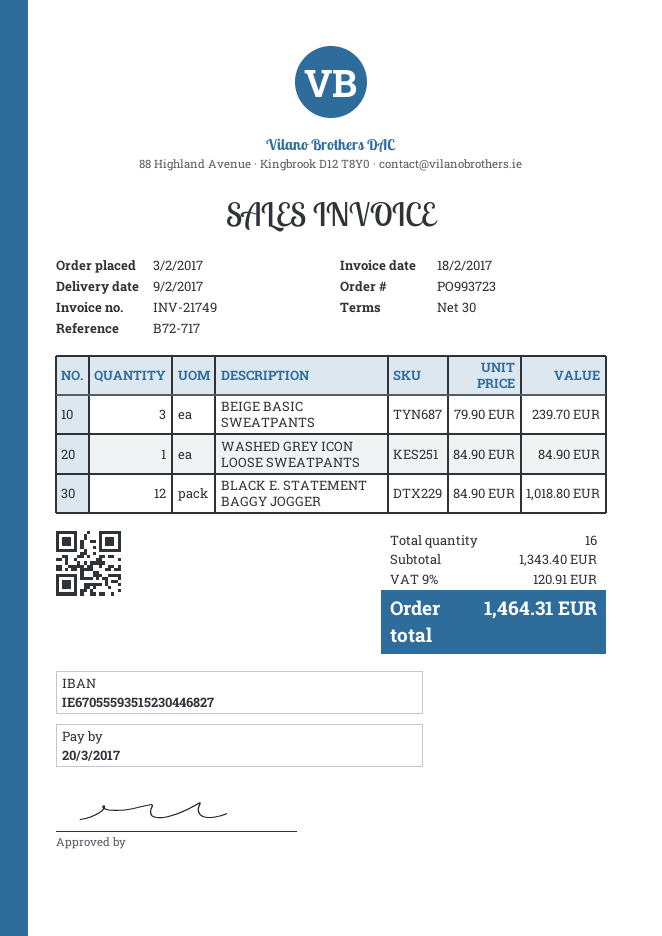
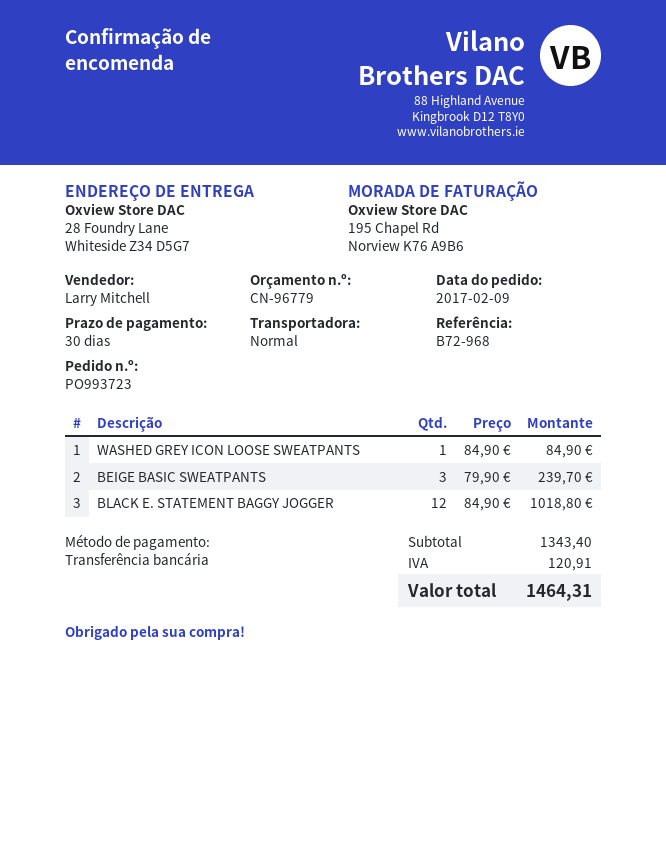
order date: 2017-02-03 -> 2017-02-09
reference: B72-717 -> B72-968

